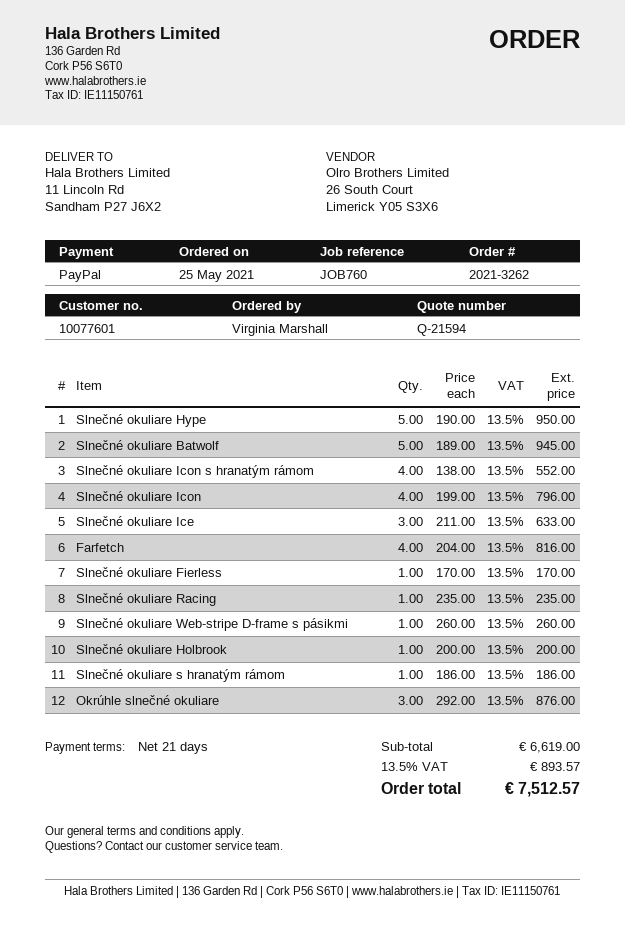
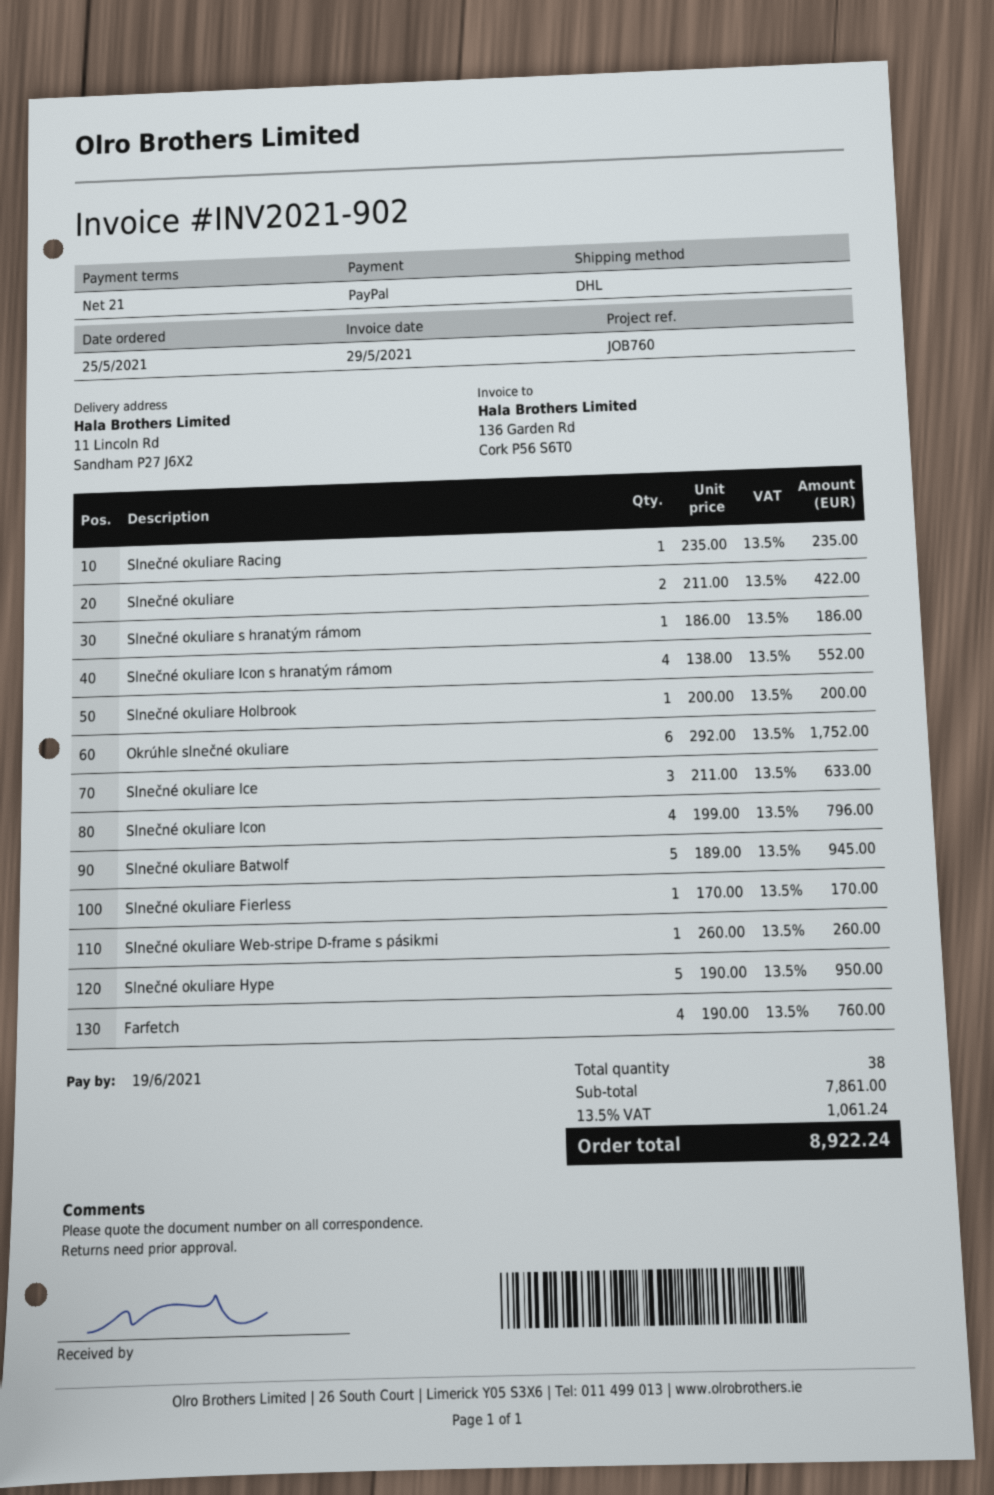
Farfetch: 4 x 204.00 = 816.00 -> 4 x 190.00 = 760.00
Okrúhle slnečné okuliare: 3 x 292.00 = 876.00 -> 6 x 292.00 = 1752.00
Slnečné okuliare: none -> 2 x 211.00 = 422.00
subtotal: 6619.00 -> 7861.00
tax: 13.5% = 893.57 -> 13.5% = 1061.24
total: 7512.57 -> 8922.24

